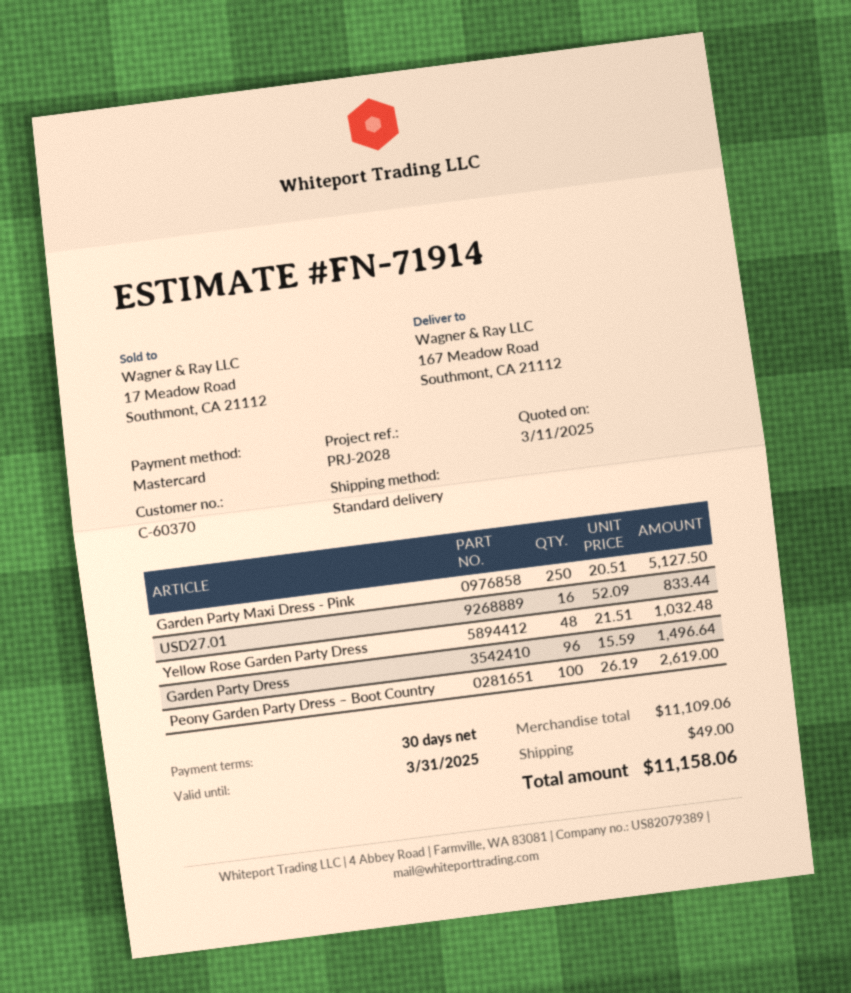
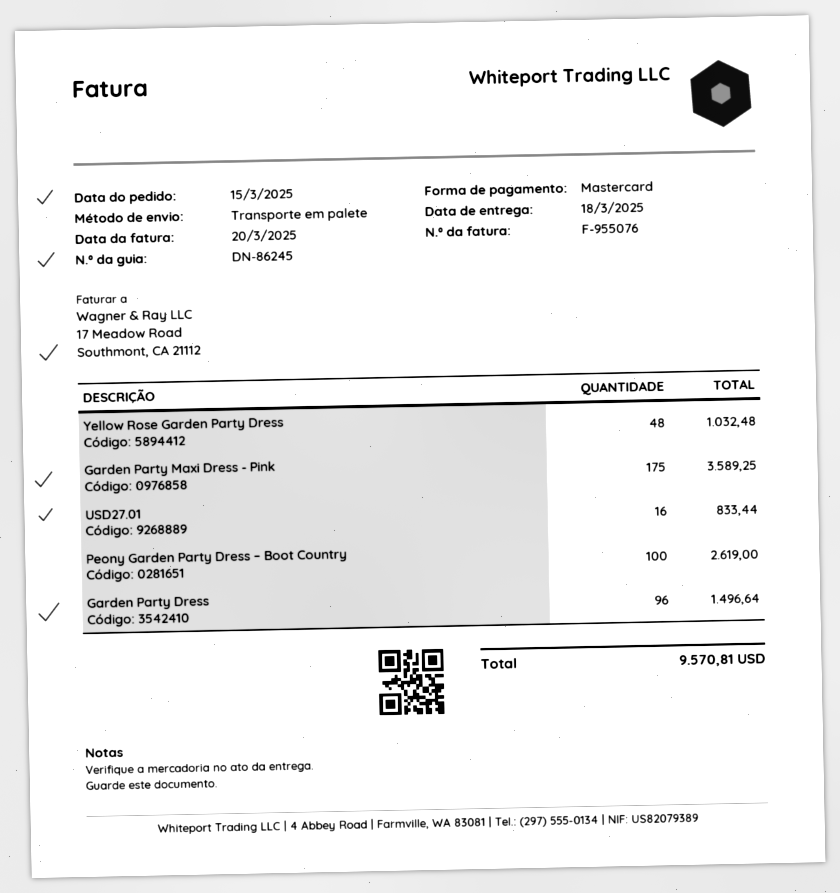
shipping method: standard -> pallet freight
Garden Party Maxi Dress - Pink: 250 for 5127.50 -> 175 for 3589.25
shipping: 49.00 -> none
total: 11158.06 -> 9570.81

